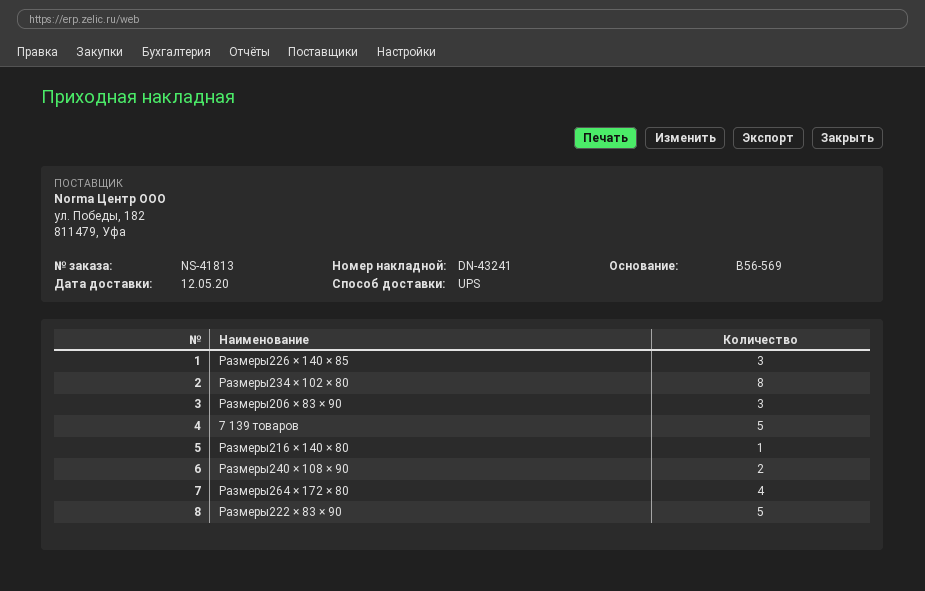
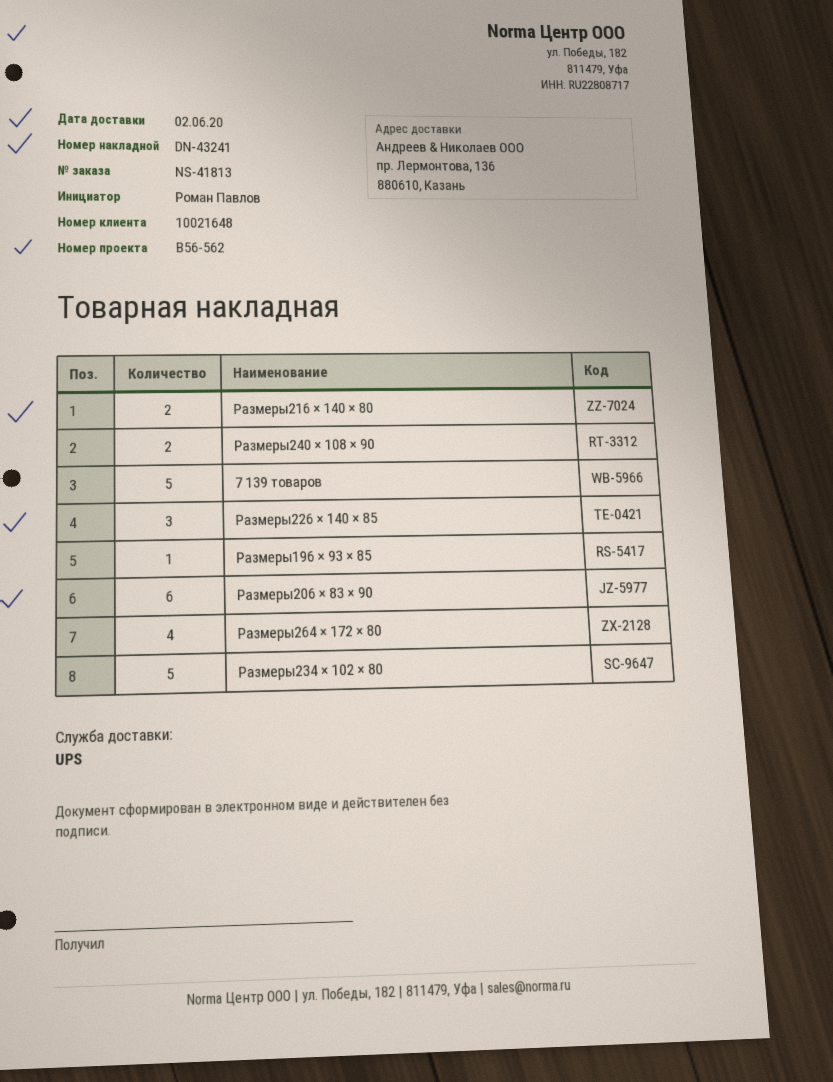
delivery date: 2020-05-12 -> 2020-06-02
reference: B56-569 -> B56-562
Размеры234 × 102 × 80: 8 -> 5
Размеры206 × 83 × 90: 3 -> 6
Размеры216 × 140 × 80: 1 -> 2
Размеры222 × 83 × 90: 5 -> none
Размеры196 × 93 × 85: none -> 1

